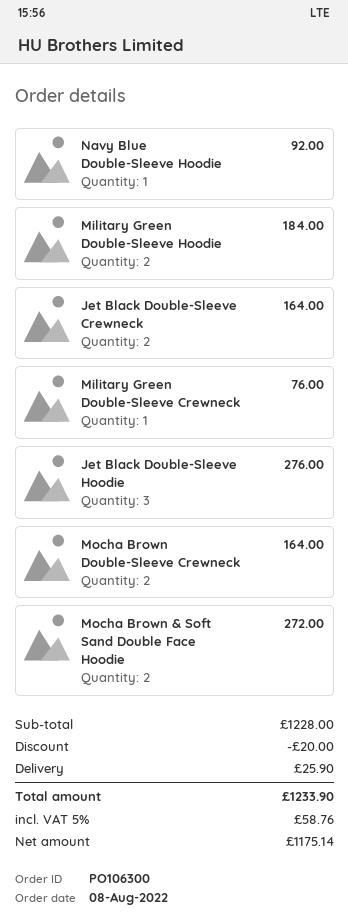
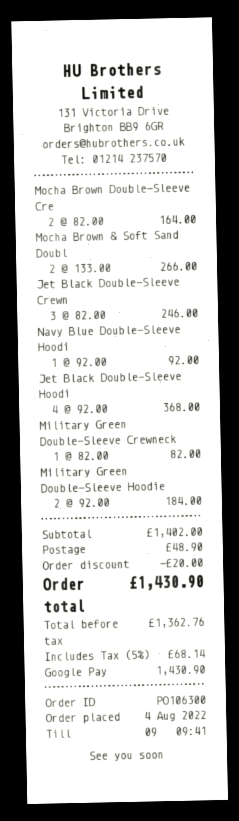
order date: 2022-08-08 -> 2022-08-04
Jet Black Double-Sleeve Crewneck: 2 for 164.00 -> 3 for 246.00
Military Green Double-Sleeve Crewneck: 1 for 76.00 -> 1 for 82.00
Jet Black Double-Sleeve Hoodie: 3 for 276.00 -> 4 for 368.00
Mocha Brown & Soft Sand Double Face Hoodie: 2 for 272.00 -> 2 for 266.00
subtotal: 1228.00 -> 1402.00
shipping: 25.90 -> 48.90
net: 1175.14 -> 1362.76
tax: 5% = 58.76 -> 5% = 68.14
total: 1233.90 -> 1430.90

